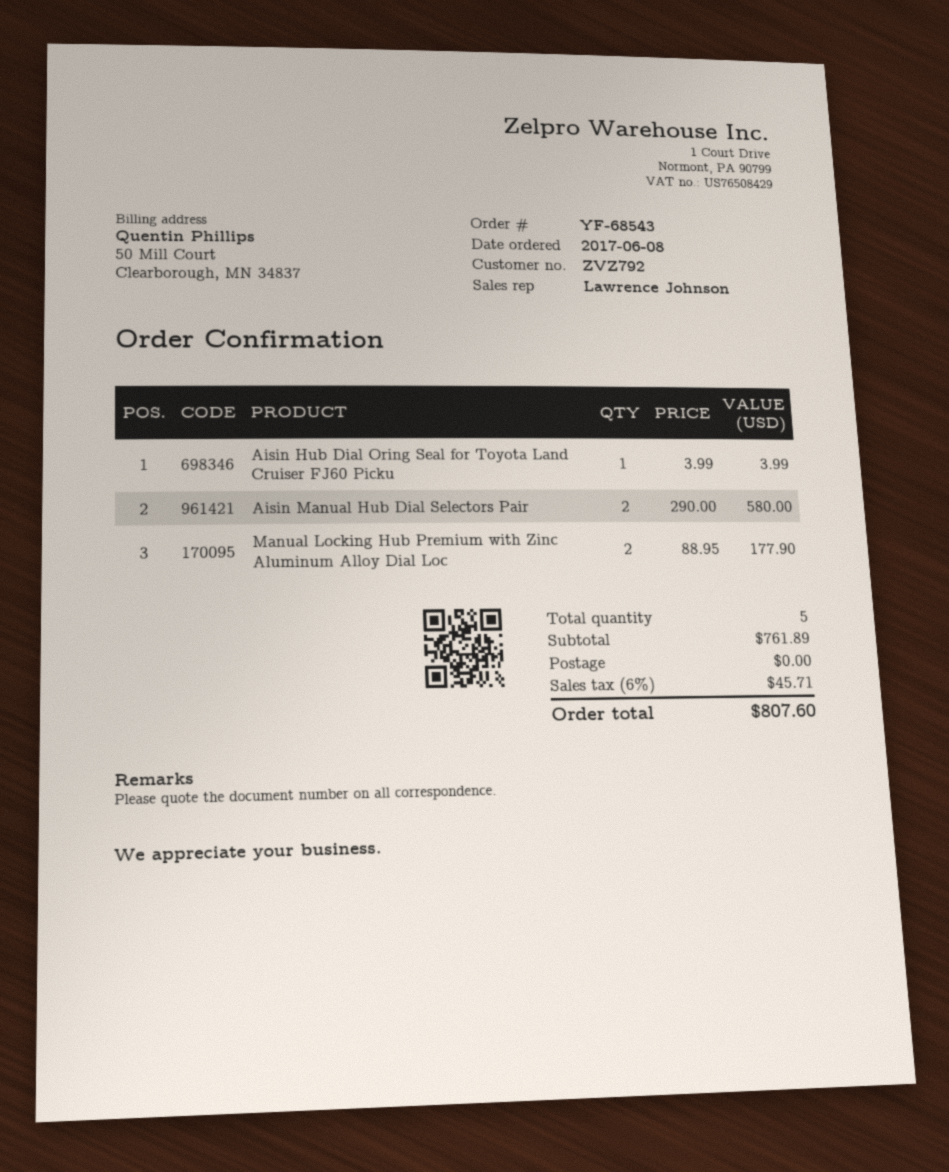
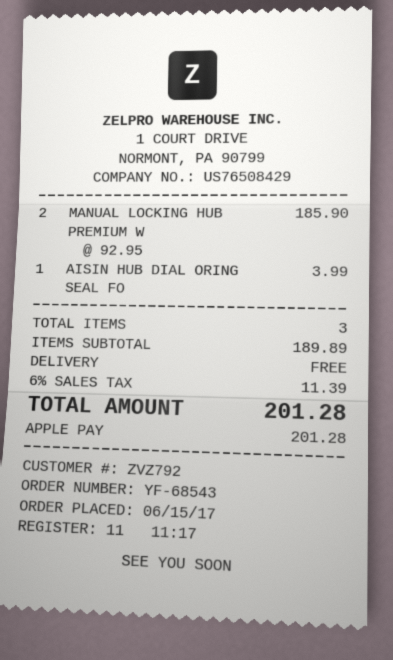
order date: 2017-06-08 -> 2017-06-15
Aisin Manual Hub Dial Selectors Pair: 2 x 290.00 = 580.00 -> none
Manual Locking Hub Premium with Zinc Aluminum Alloy Dial Loc: 2 x 88.95 = 177.90 -> 2 x 92.95 = 185.90
total quantity: 5 -> 3
subtotal: 761.89 -> 189.89
tax: 6% = 45.71 -> 6% = 11.39
total: 807.60 -> 201.28

